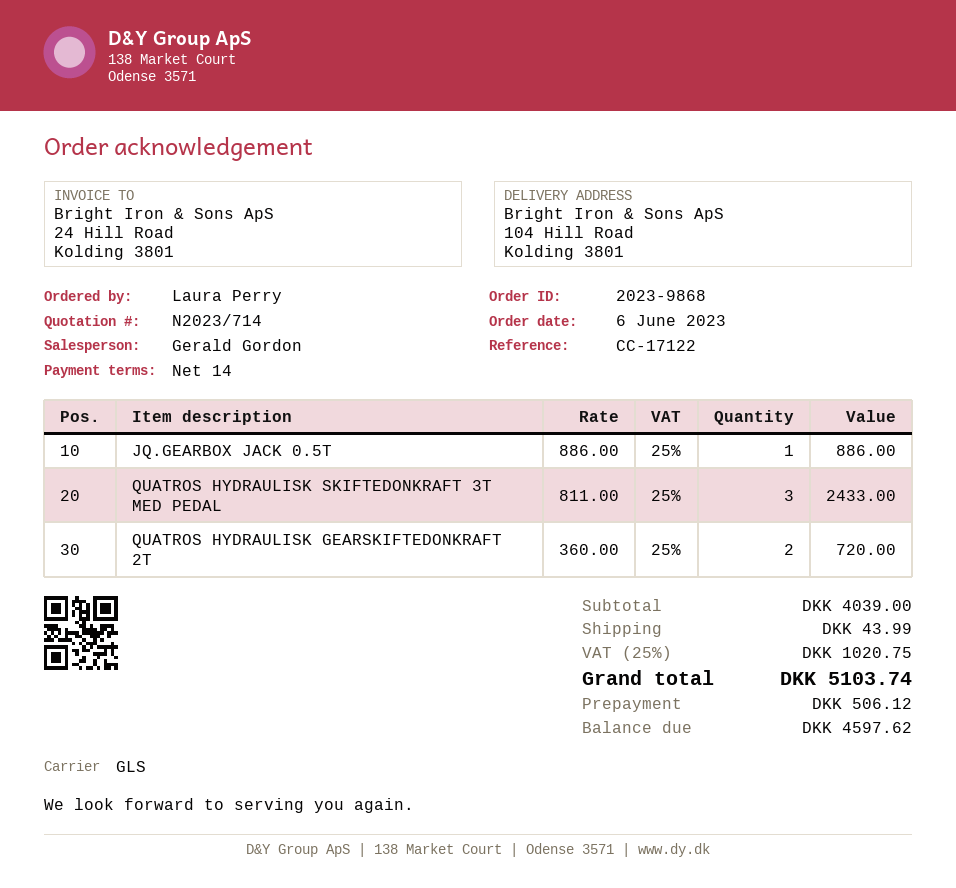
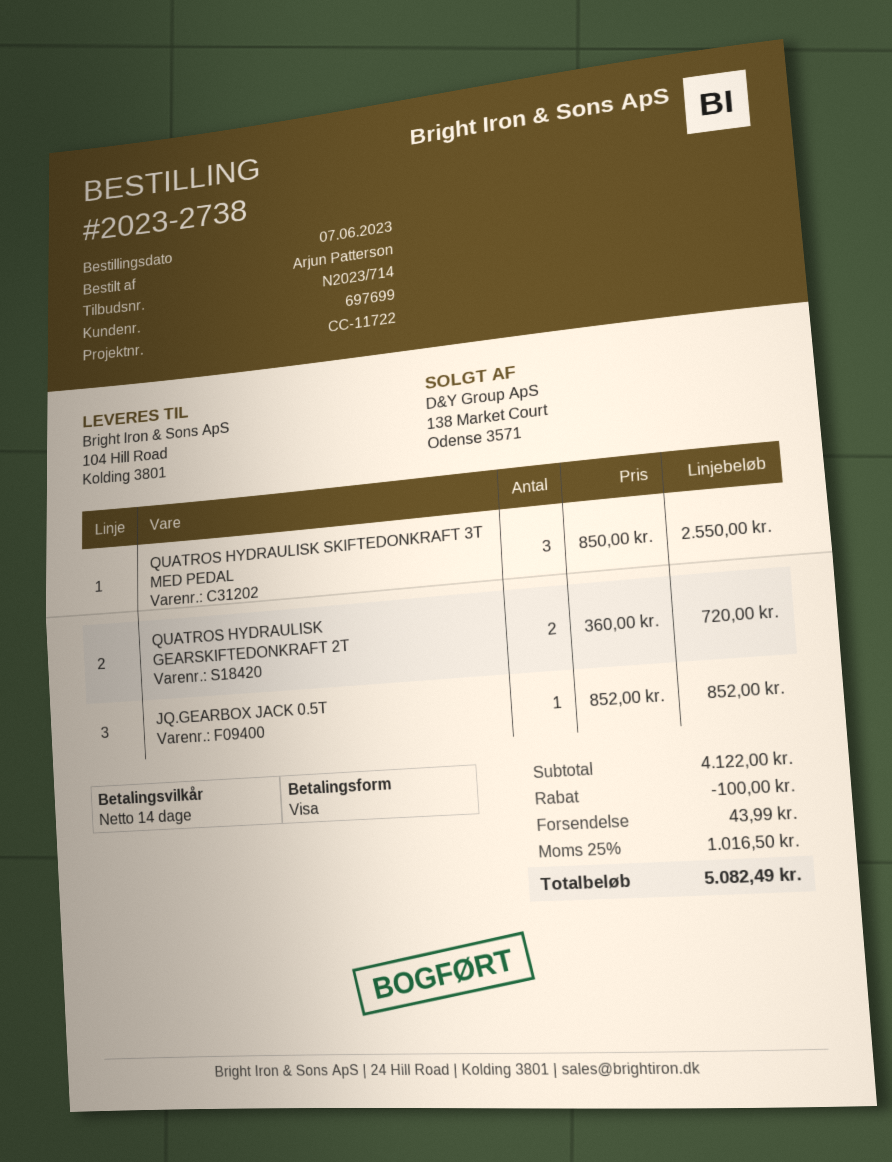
order number: 2023-9868 -> 2023-2738
order date: 2023-06-06 -> 2023-06-07
reference: CC-17122 -> CC-11722
ordered by: Laura Perry -> Arjun Patterson
JQ.GEARBOX JACK 0.5T: 1 x 886.00 = 886.00 -> 1 x 852.00 = 852.00
QUATROS HYDRAULISK SKIFTEDONKRAFT 3T MED PEDAL: 3 x 811.00 = 2433.00 -> 3 x 850.00 = 2550.00
subtotal: 4039.00 -> 4122.00
discount: none -> 100.00
tax: 25% = 1020.75 -> 25% = 1016.50
total: 5103.74 -> 5082.49

